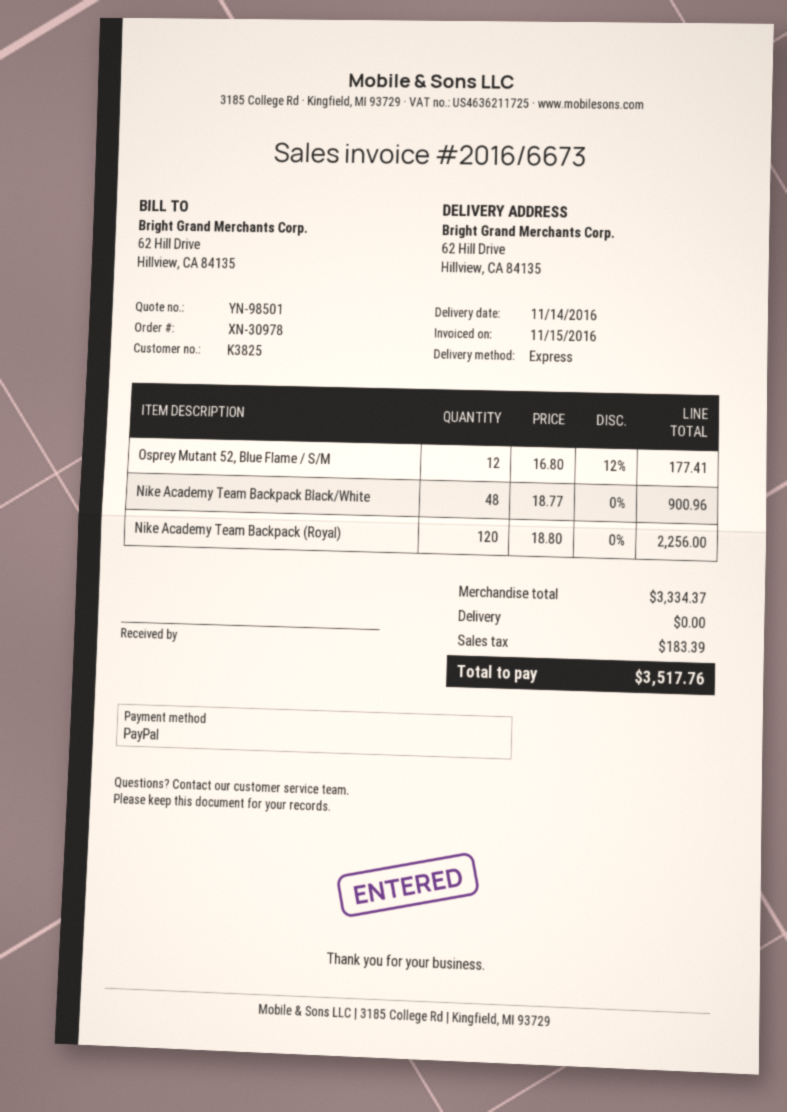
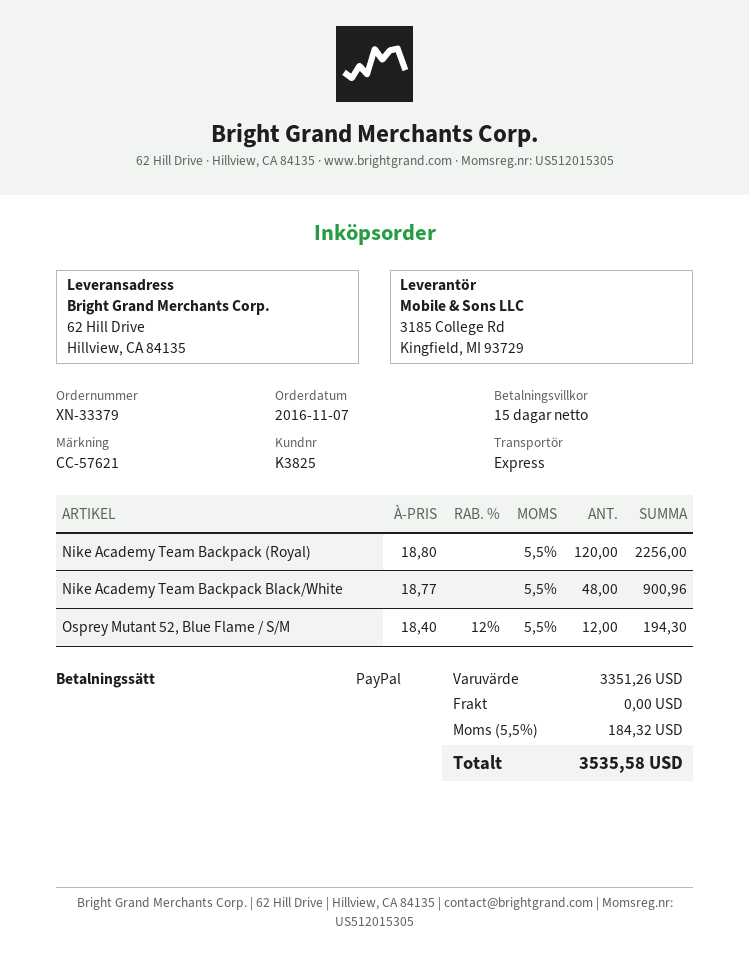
order number: XN-30978 -> XN-33379
Osprey Mutant 52, Blue Flame / S/M: 12 x 16.80 - 12% = 177.41 -> 12 x 18.40 - 12% = 194.30
subtotal: 3334.37 -> 3351.26
tax: 183.39 -> 184.32
total: 3517.76 -> 3535.58

